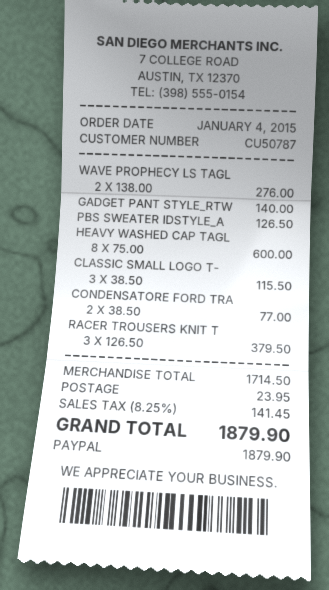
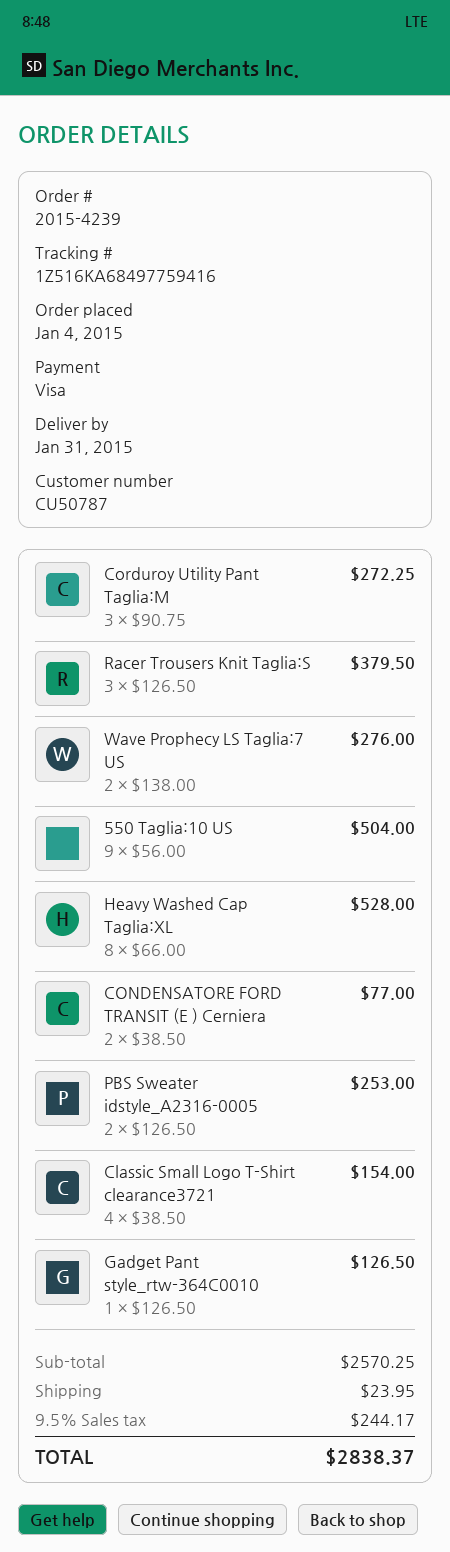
payment method: PayPal -> Visa
GADGET PANT STYLE_RTW: 1 x 140.00 = 140.00 -> 1 x 126.50 = 126.50
PBS SWEATER IDSTYLE_A: 1 x 126.50 = 126.50 -> 2 x 126.50 = 253.00
HEAVY WASHED CAP TAGL: 8 x 75.00 = 600.00 -> 8 x 66.00 = 528.00
CLASSIC SMALL LOGO T-: 3 x 38.50 = 115.50 -> 4 x 38.50 = 154.00
Corduroy Utility Pant Taglia:M: none -> 3 x 90.75 = 272.25
550 Taglia:10 US: none -> 9 x 56.00 = 504.00
subtotal: 1714.50 -> 2570.25
tax: 8.25% = 141.45 -> 9.5% = 244.17
total: 1879.90 -> 2838.37

